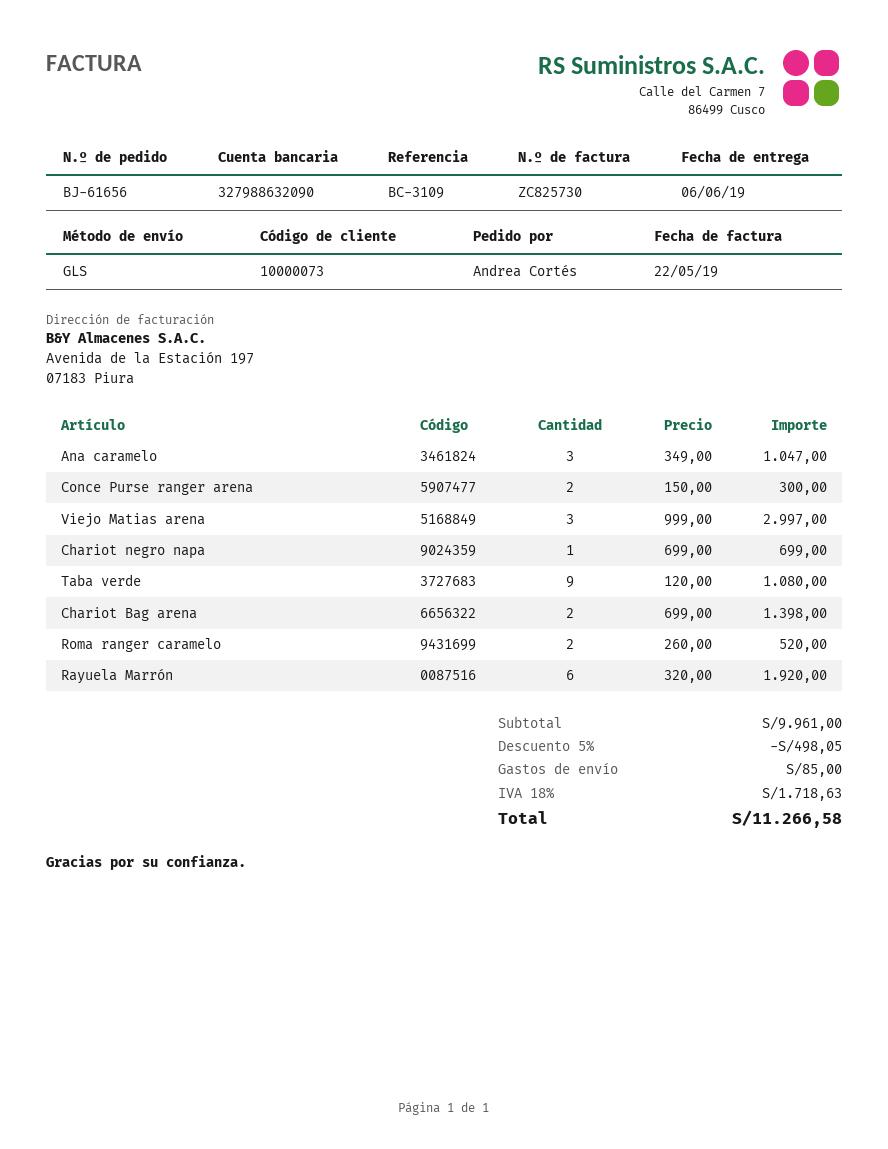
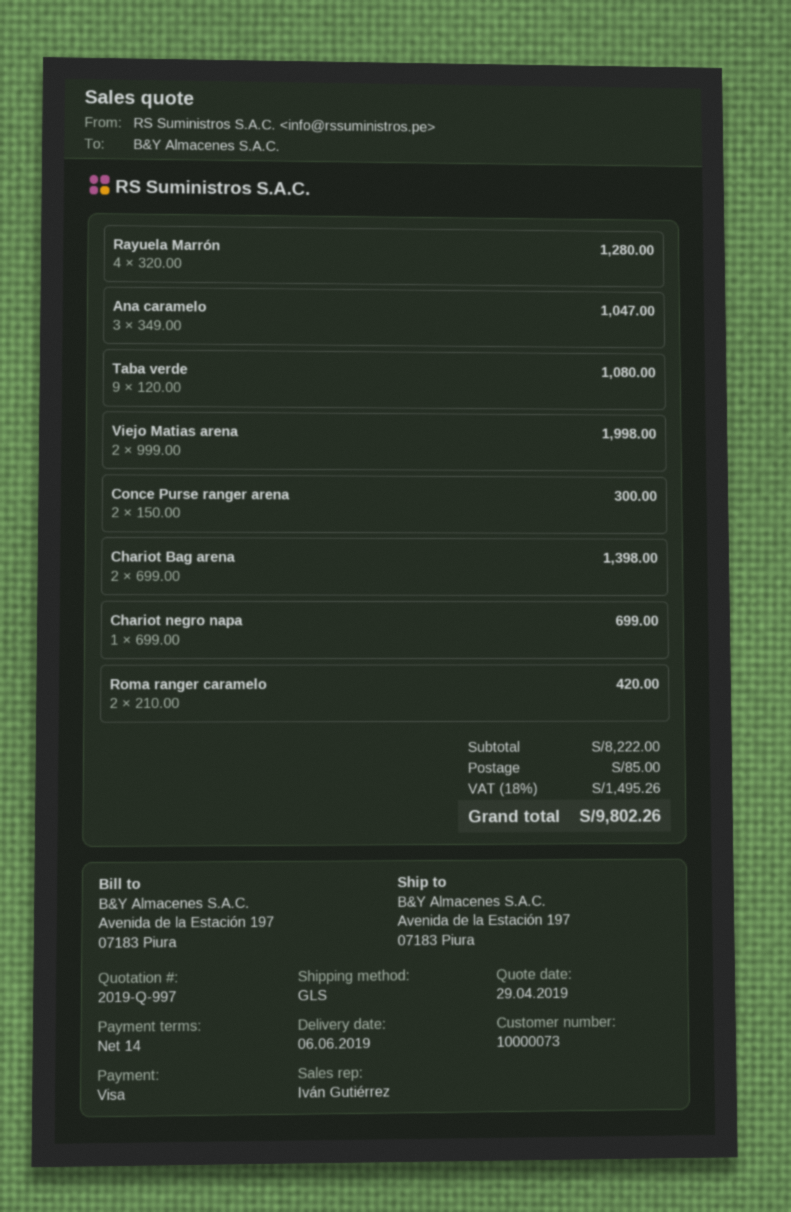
Viejo Matias arena: 3 x 999.00 = 2997.00 -> 2 x 999.00 = 1998.00
Roma ranger caramelo: 2 x 260.00 = 520.00 -> 2 x 210.00 = 420.00
Rayuela Marrón: 6 x 320.00 = 1920.00 -> 4 x 320.00 = 1280.00
subtotal: 9961.00 -> 8222.00
discount: 5% = 498.05 -> none
tax: 18% = 1718.63 -> 18% = 1495.26
total: 11266.58 -> 9802.26

